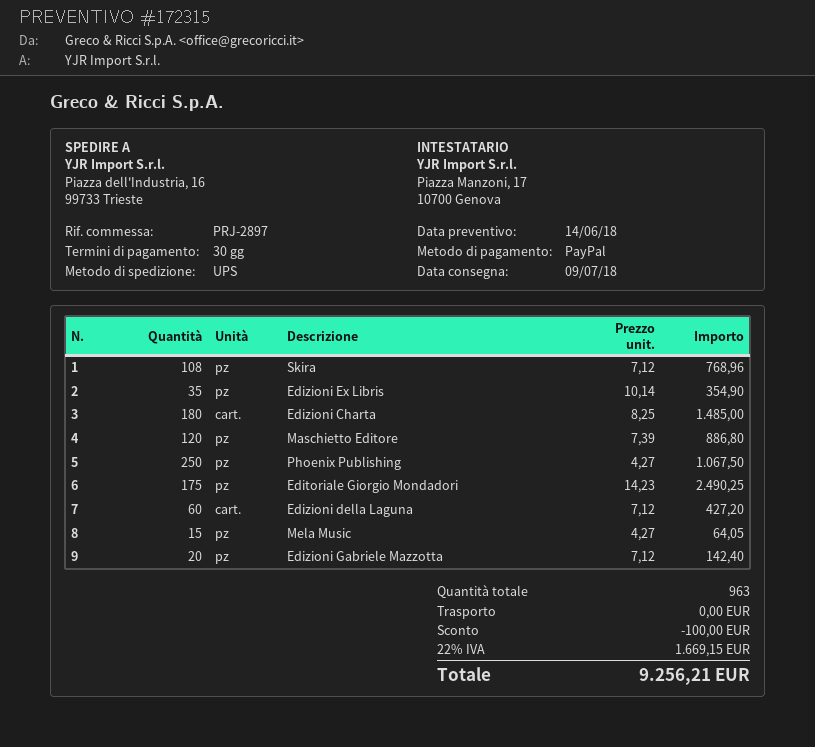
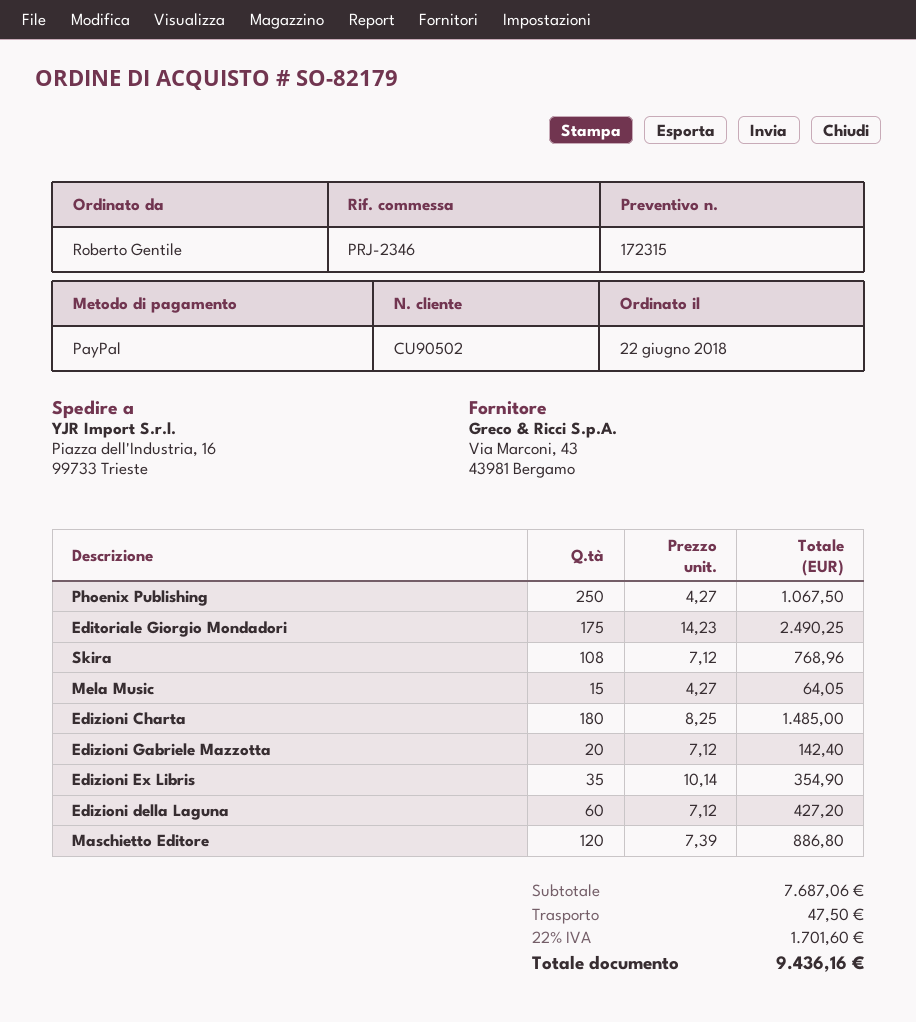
reference: PRJ-2897 -> PRJ-2346
discount: 100.00 -> none
shipping: 0.00 -> 47.50
tax: 22% = 1669.15 -> 22% = 1701.60
total: 9256.21 -> 9436.16

